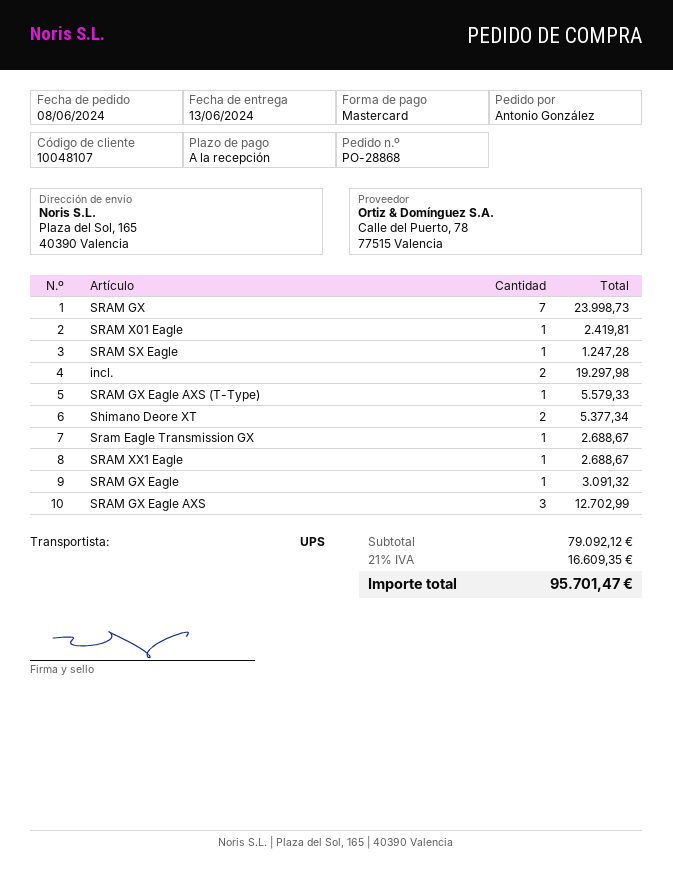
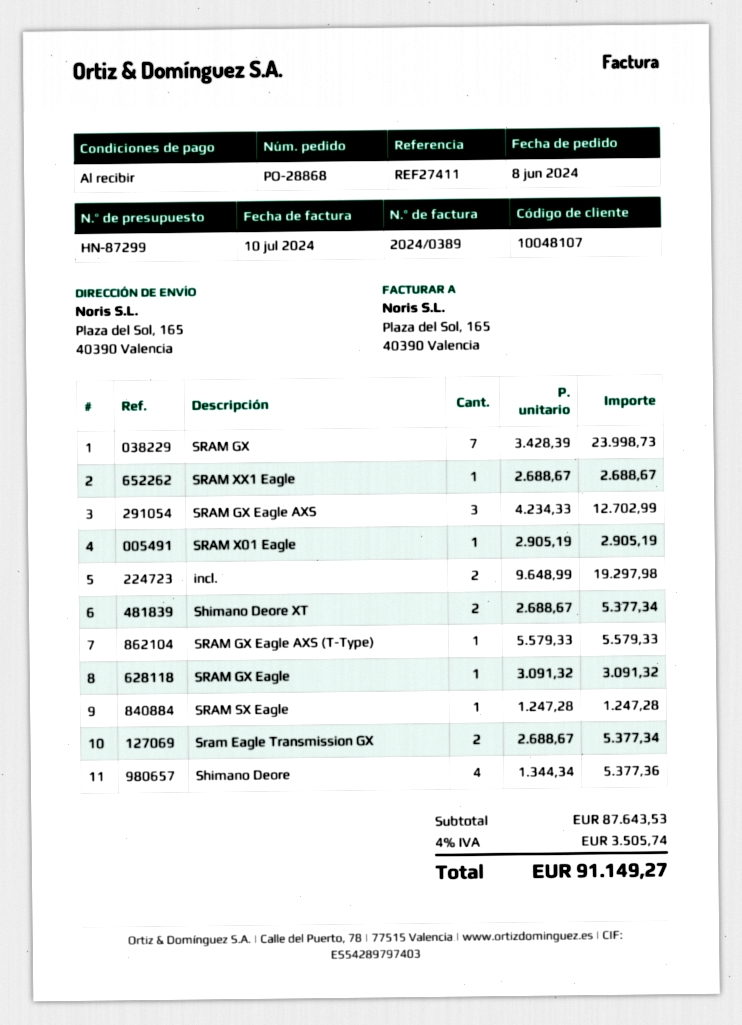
SRAM X01 Eagle: 1 for 2419.81 -> 1 for 2905.19
Sram Eagle Transmission GX: 1 for 2688.67 -> 2 for 5377.34
Shimano Deore: none -> 4 for 5377.36
subtotal: 79092.12 -> 87643.53
tax: 21% = 16609.35 -> 4% = 3505.74
total: 95701.47 -> 91149.27

